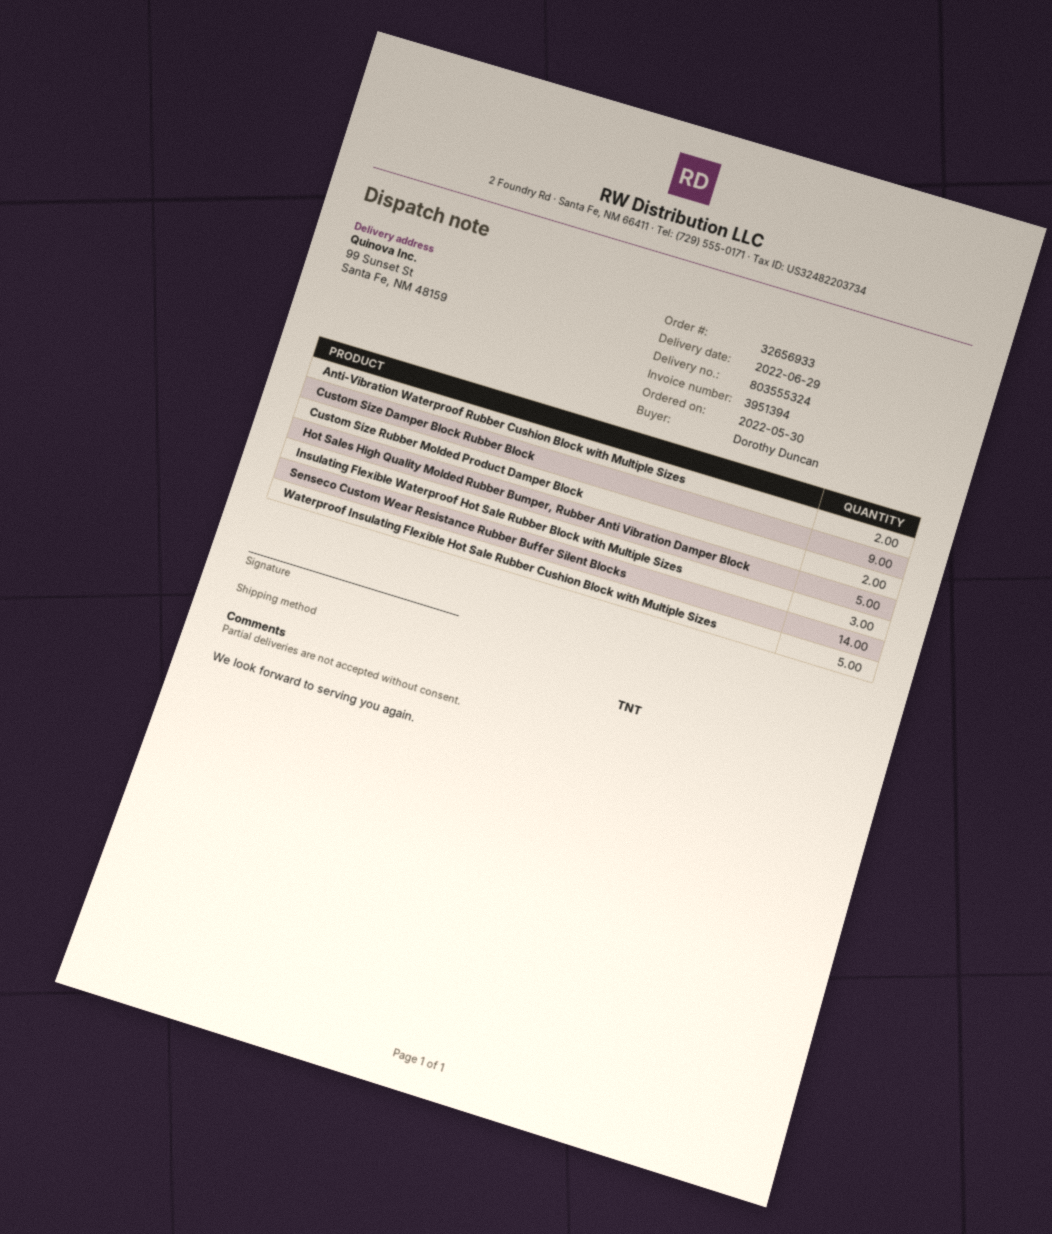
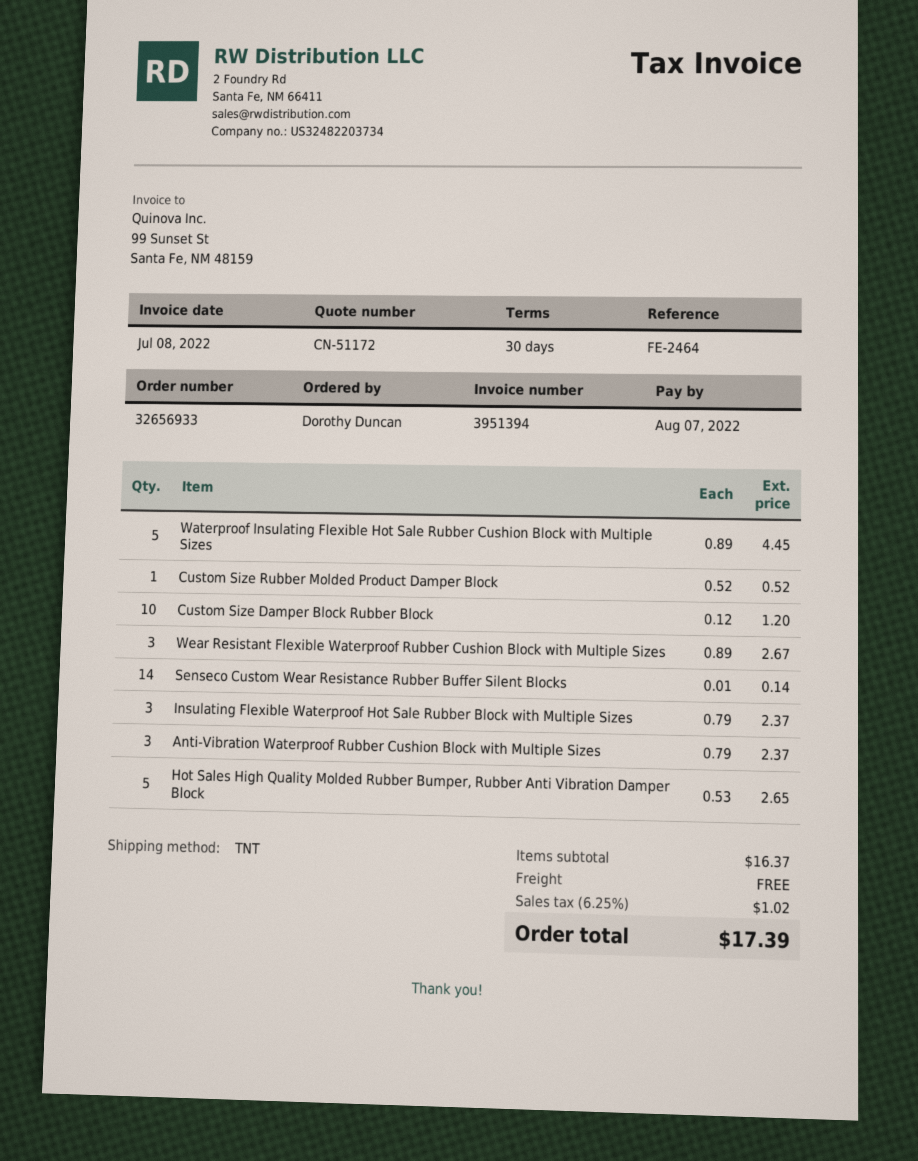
Anti-Vibration Waterproof Rubber Cushion Block with Multiple Sizes: 2 -> 3
Custom Size Damper Block Rubber Block: 9 -> 10
Custom Size Rubber Molded Product Damper Block: 2 -> 1
Wear Resistant Flexible Waterproof Rubber Cushion Block with Multiple Sizes: none -> 3

